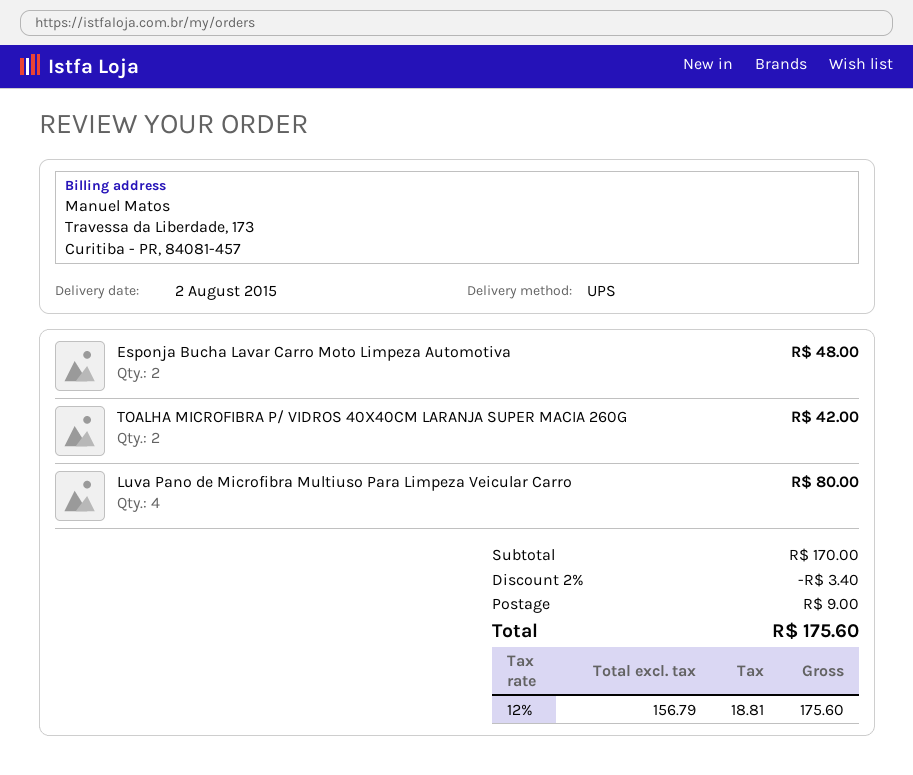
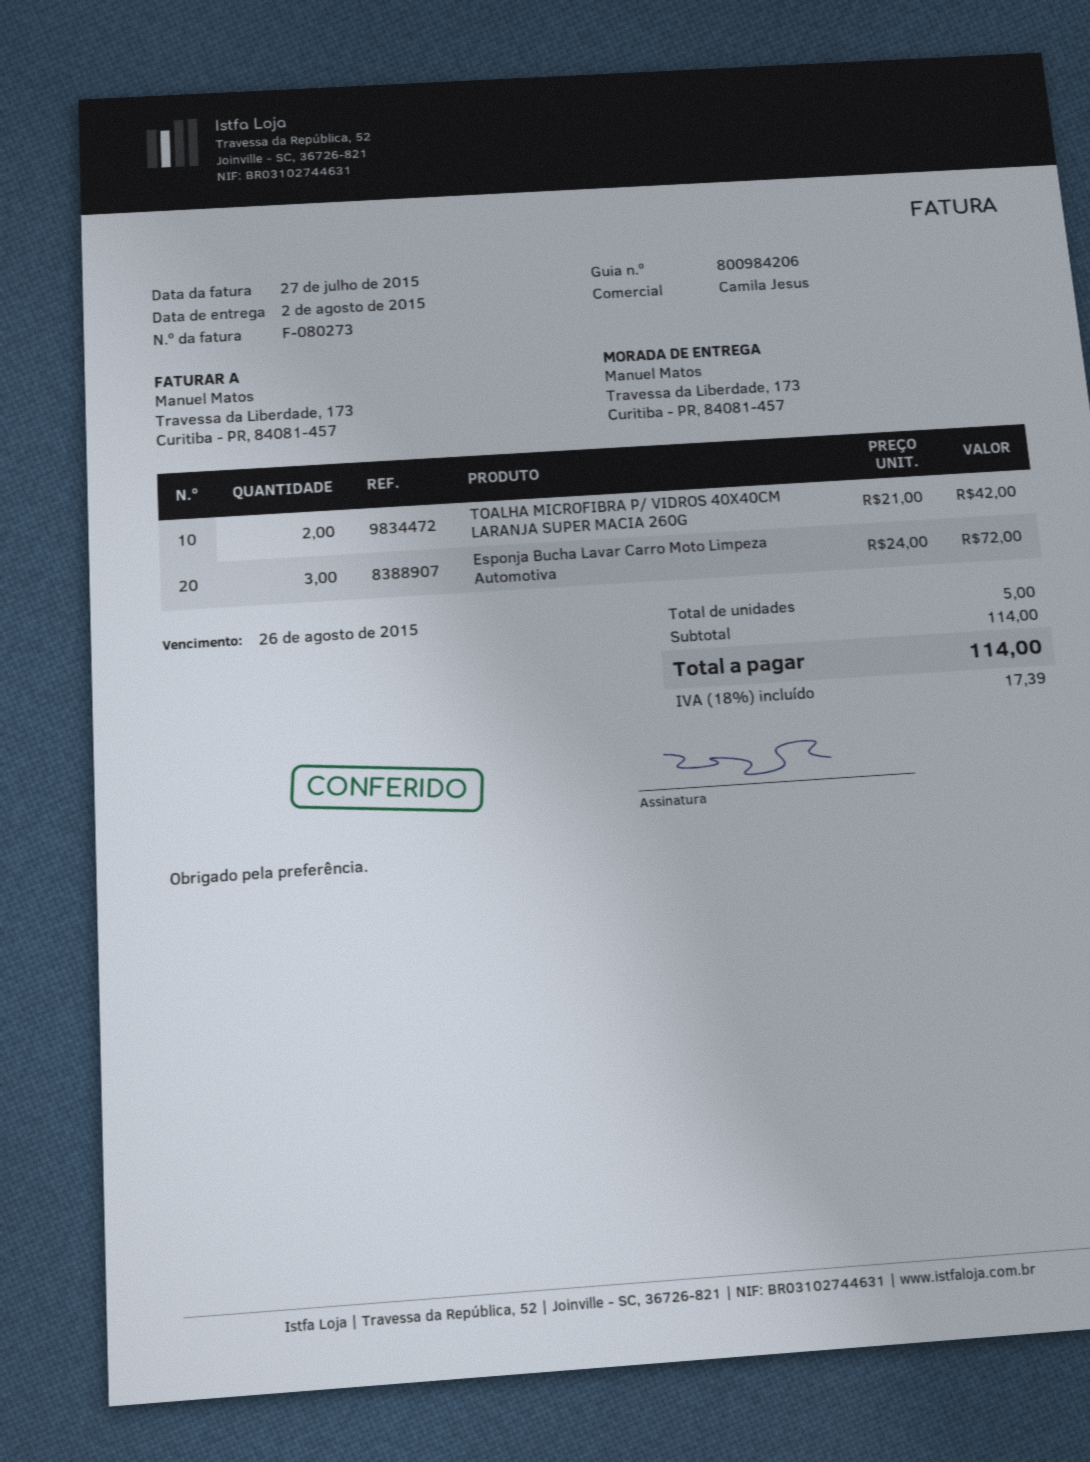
Esponja Bucha Lavar Carro Moto Limpeza Automotiva: 2 for 48.00 -> 3 for 72.00
Luva Pano de Microfibra Multiuso Para Limpeza Veicular Carro: 4 for 80.00 -> none
subtotal: 170.00 -> 114.00
discount: 2% = 3.40 -> none
shipping: 9.00 -> none
tax: 12% = 18.81 -> 18% = 17.39
total: 175.60 -> 114.00

